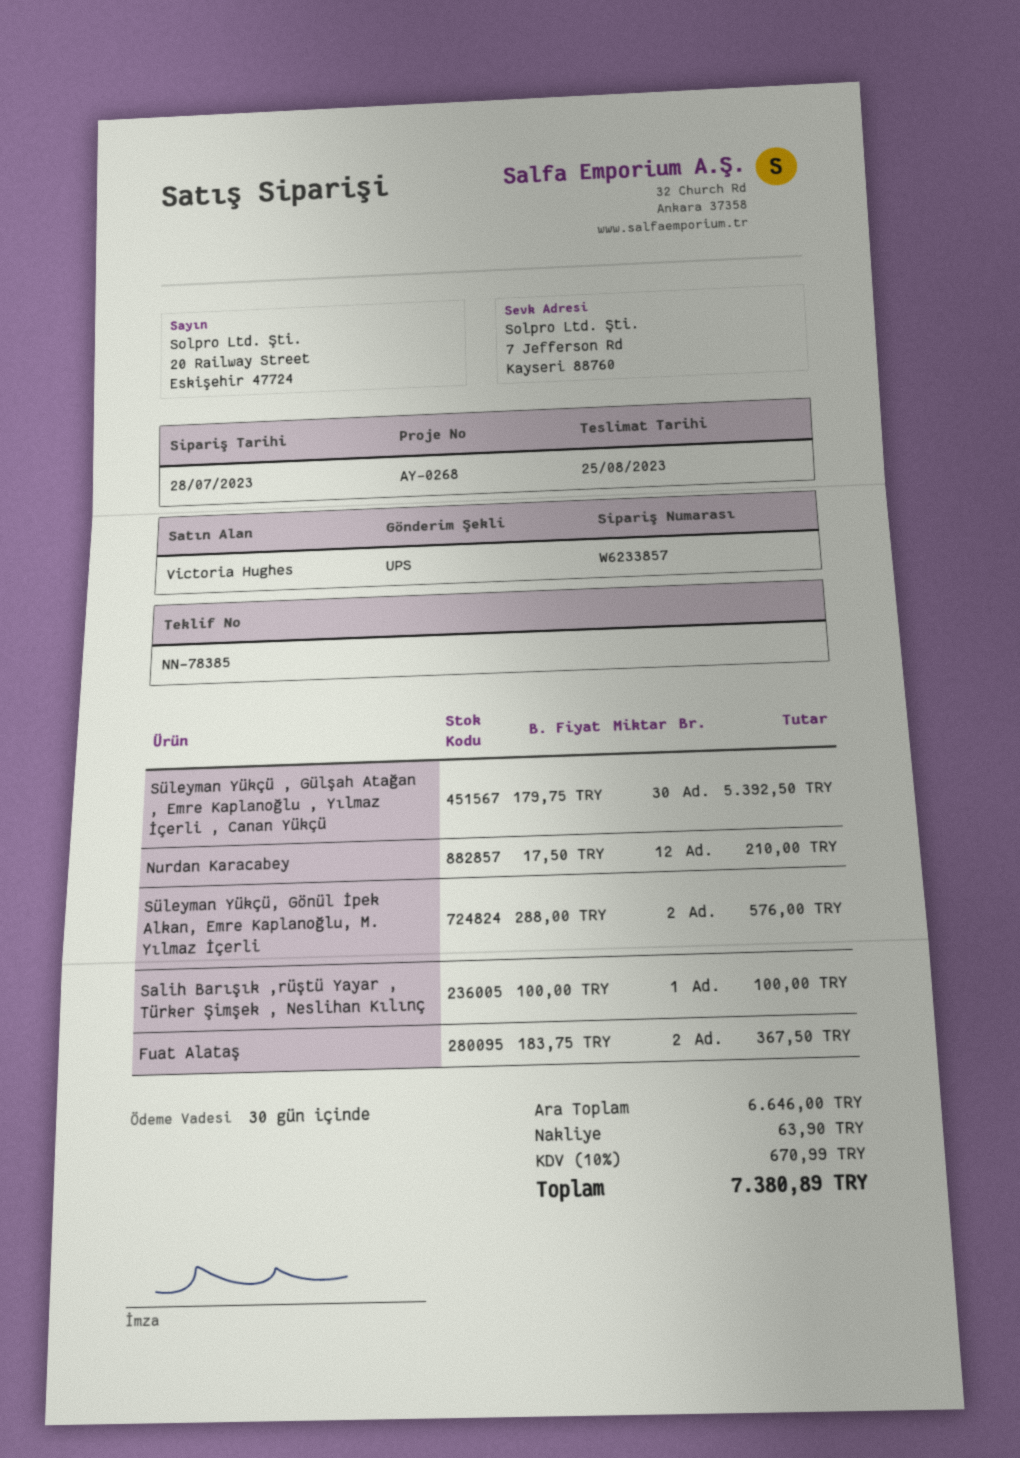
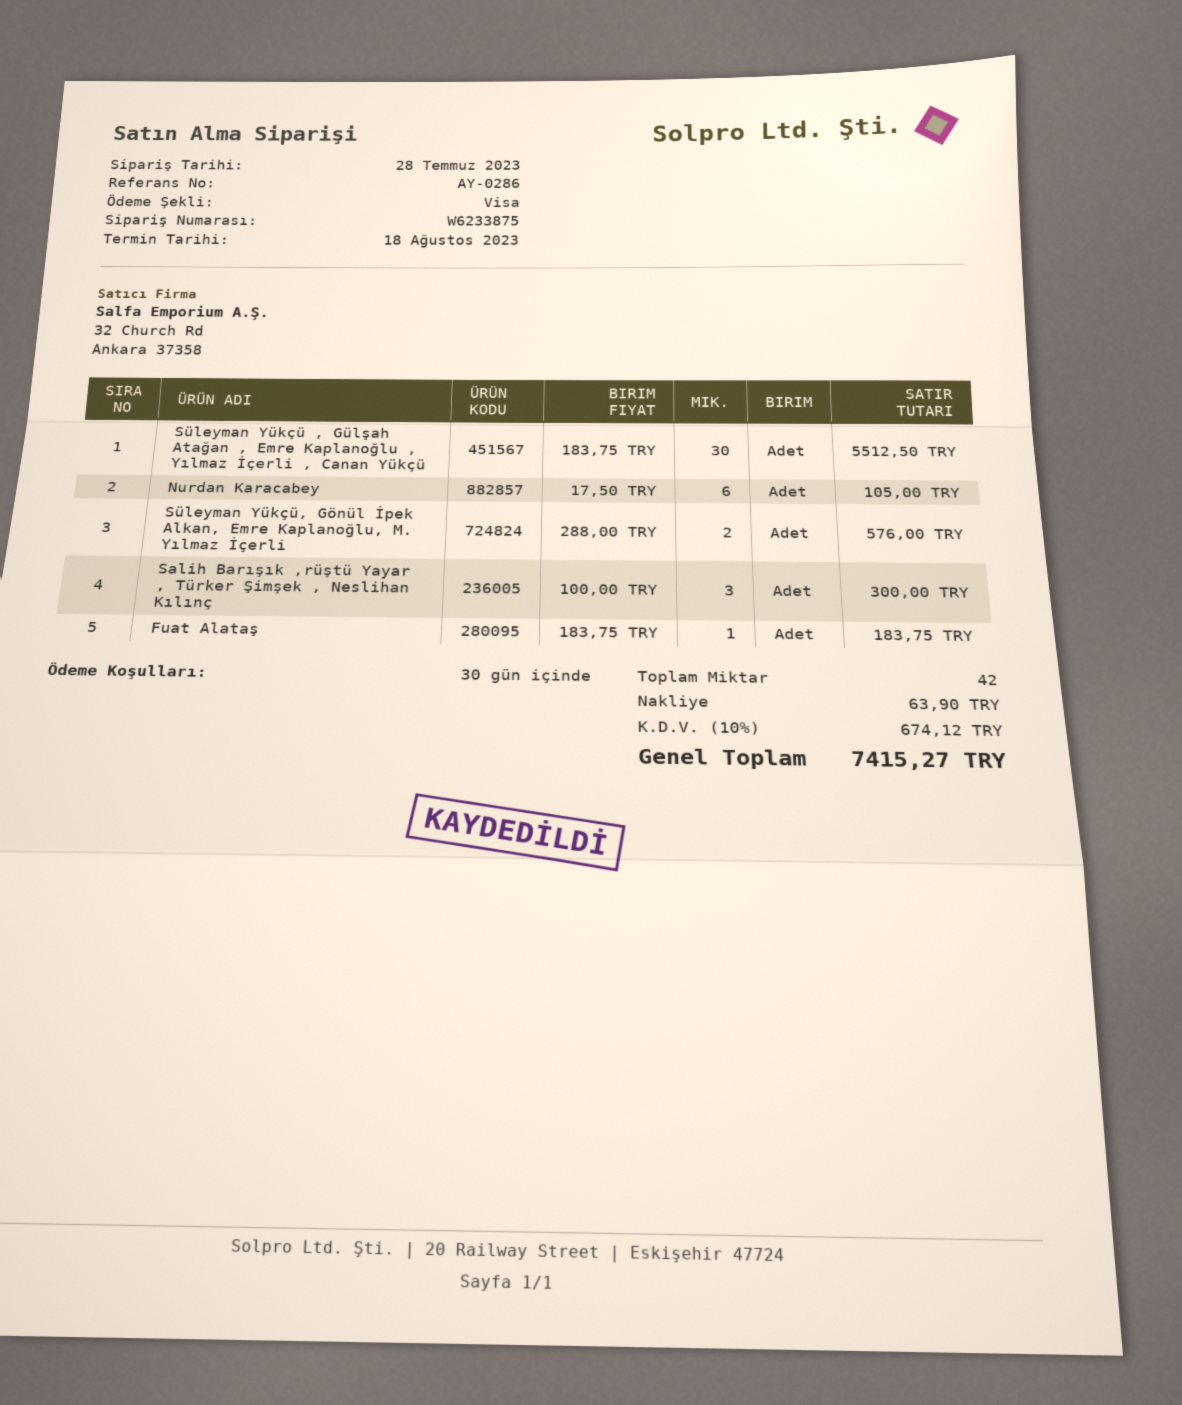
order number: W6233857 -> W6233875
delivery date: 2023-08-25 -> 2023-08-18
reference: AY-0268 -> AY-0286
Süleyman Yükçü , Gülşah Atağan , Emre Kaplanoğlu , Yılmaz İçerli , Canan Yükçü: 30 x 179.75 = 5392.50 -> 30 x 183.75 = 5512.50
Nurdan Karacabey: 12 x 17.50 = 210.00 -> 6 x 17.50 = 105.00
Salih Barışık ,rüştü Yayar , Türker Şimşek , Neslihan Kılınç: 1 x 100.00 = 100.00 -> 3 x 100.00 = 300.00
Fuat Alataş: 2 x 183.75 = 367.50 -> 1 x 183.75 = 183.75
tax: 10% = 670.99 -> 10% = 674.12
total: 7380.89 -> 7415.27

